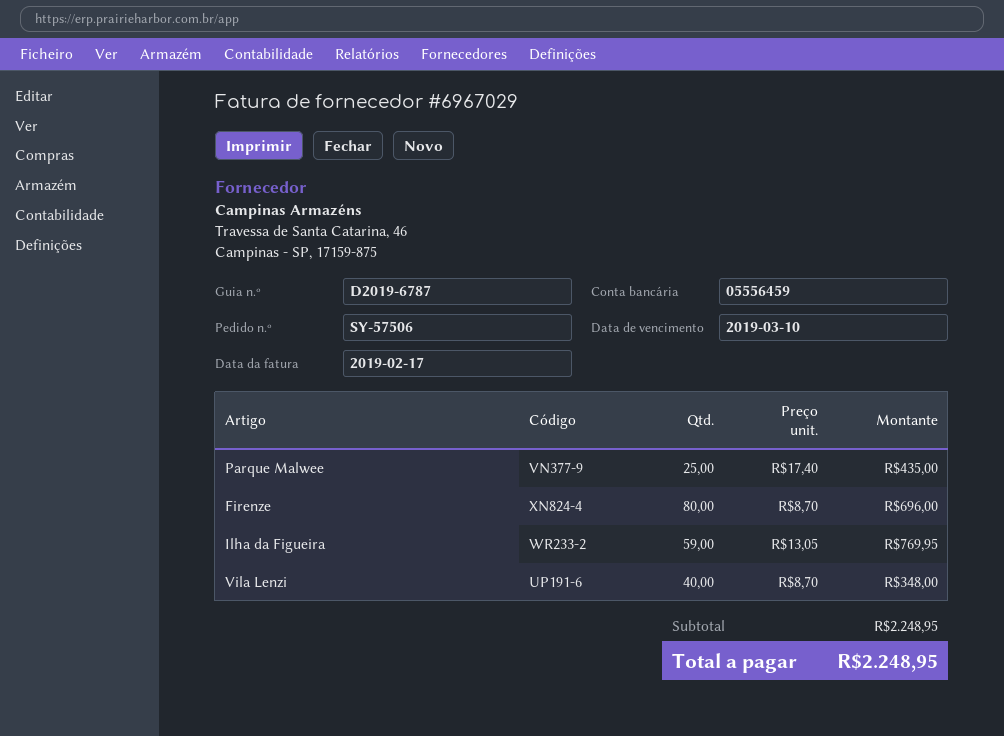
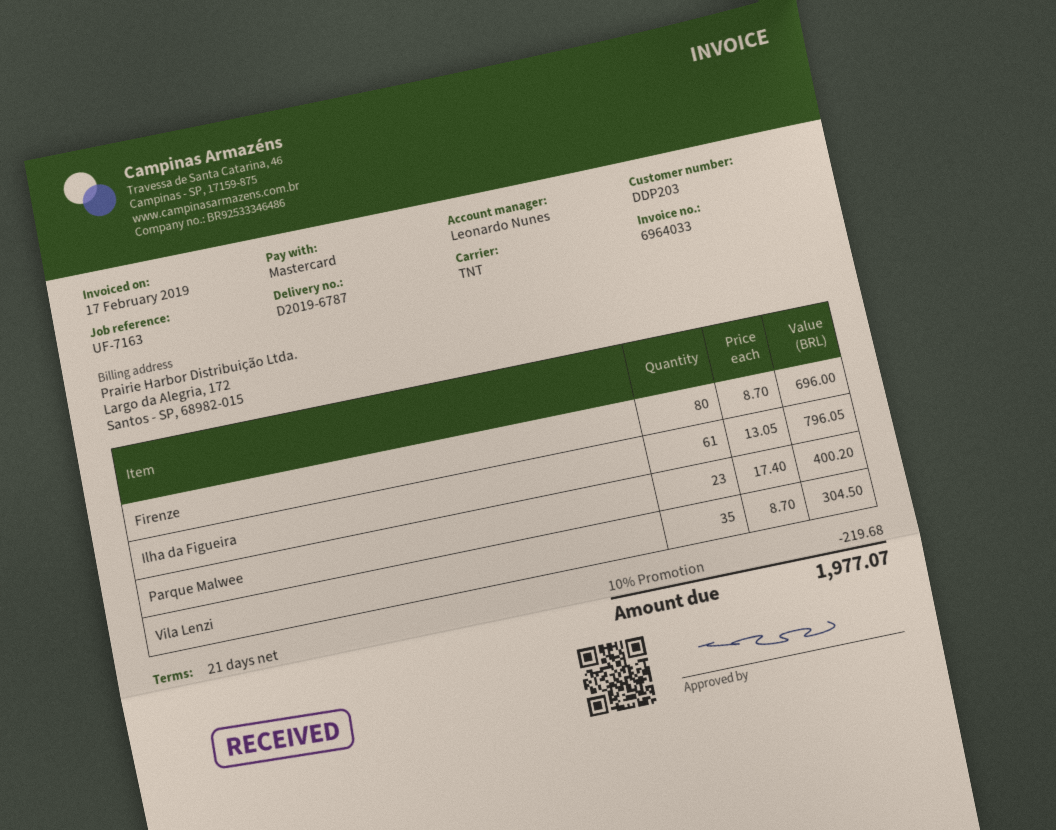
invoice number: 6967029 -> 6964033
Parque Malwee: 25 x 17.40 = 435.00 -> 23 x 17.40 = 400.20
Ilha da Figueira: 59 x 13.05 = 769.95 -> 61 x 13.05 = 796.05
Vila Lenzi: 40 x 8.70 = 348.00 -> 35 x 8.70 = 304.50
discount: none -> 10% = 219.68
total: 2248.95 -> 1977.07

